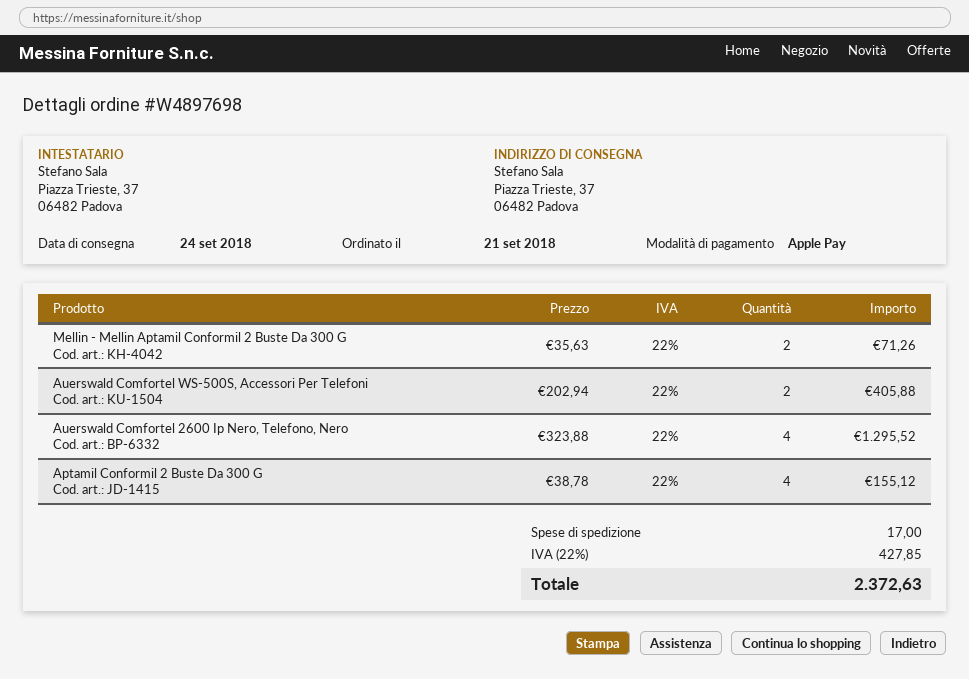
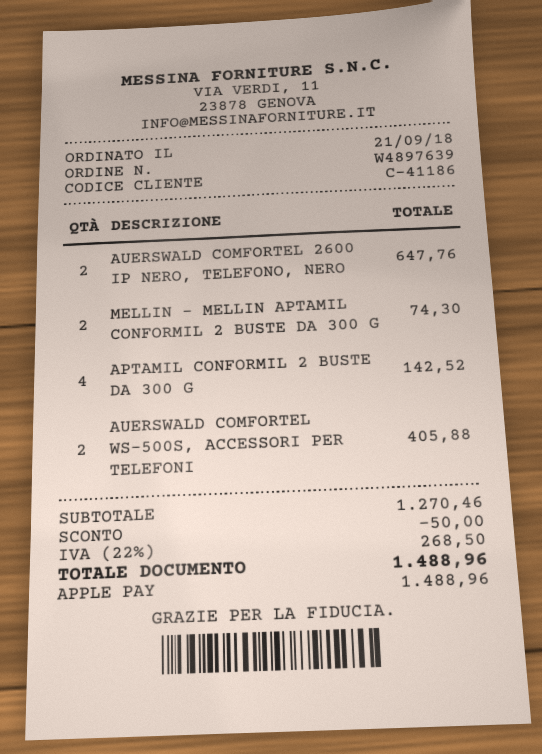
order number: W4897698 -> W4897639
Mellin - Mellin Aptamil Conformil 2 Buste Da 300 G: 2 for 71.26 -> 2 for 74.30
Auerswald Comfortel 2600 Ip Nero, Telefono, Nero: 4 for 1295.52 -> 2 for 647.76
Aptamil Conformil 2 Buste Da 300 G: 4 for 155.12 -> 4 for 142.52
discount: none -> 50.00
shipping: 17.00 -> none
tax: 22% = 427.85 -> 22% = 268.50
total: 2372.63 -> 1488.96

